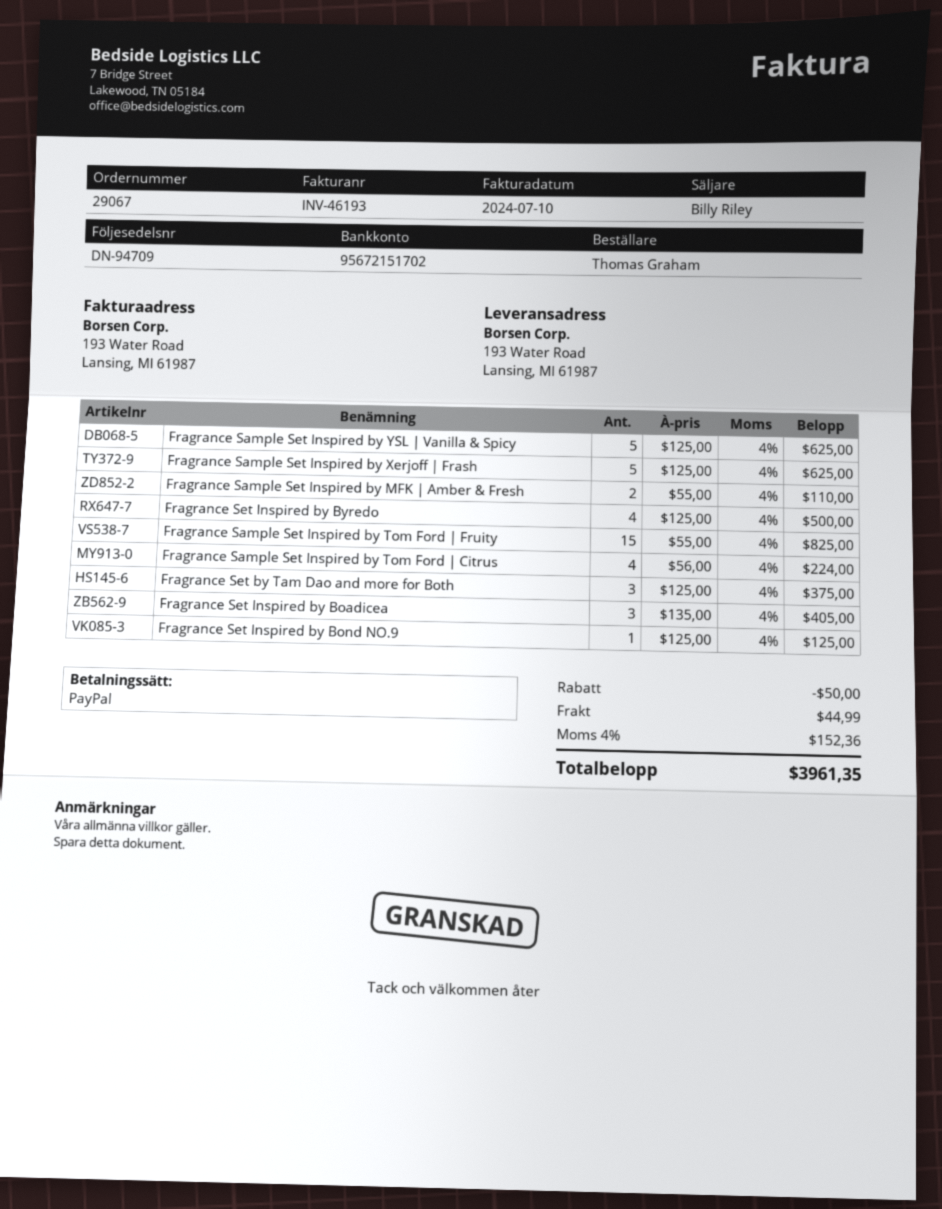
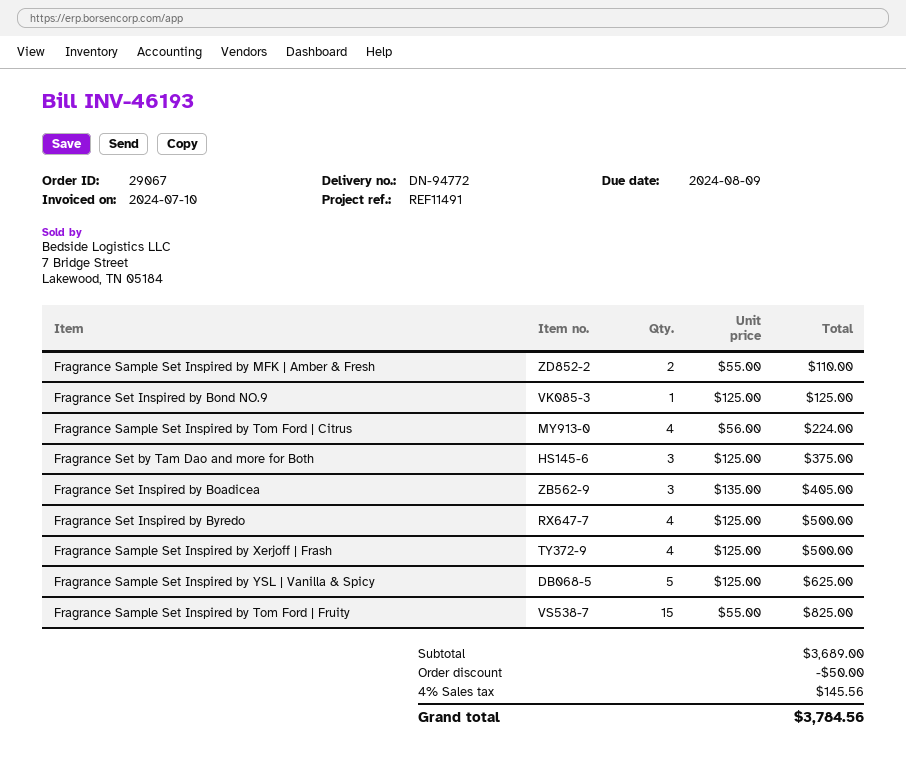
delivery note number: DN-94709 -> DN-94772
Fragrance Sample Set Inspired by Xerjoff | Frash: 5 x 125.00 = 625.00 -> 4 x 125.00 = 500.00
shipping: 44.99 -> none
tax: 4% = 152.36 -> 4% = 145.56
total: 3961.35 -> 3784.56

